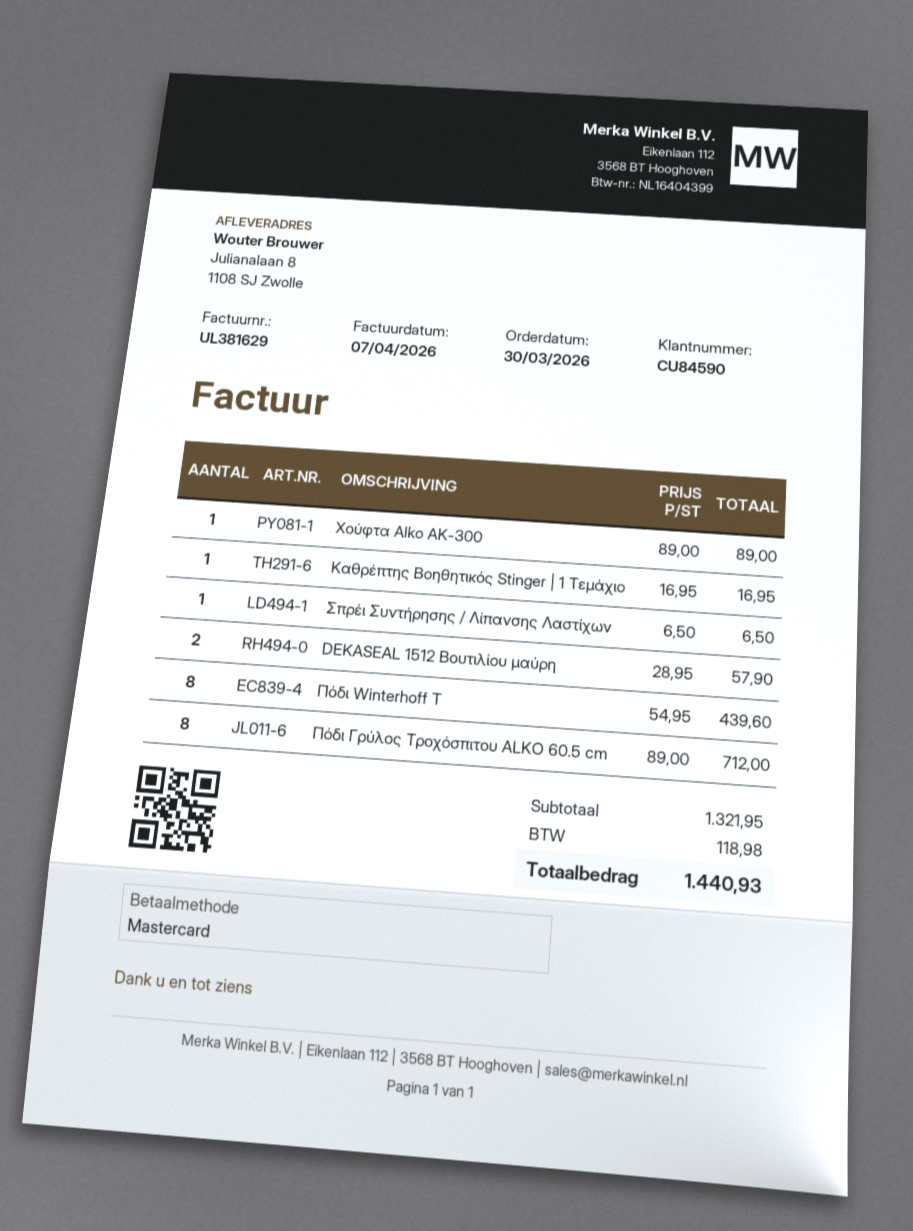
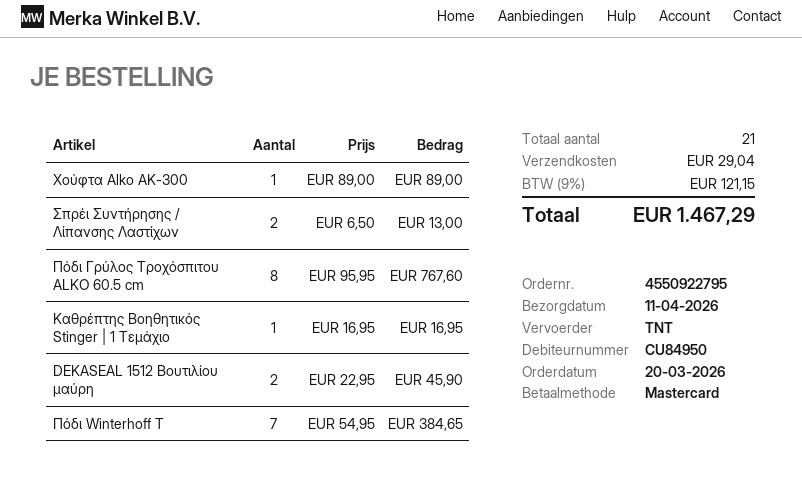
order date: 2026-03-30 -> 2026-03-20
customer number: CU84590 -> CU84950
Σπρέι Συντήρησης / Λίπανσης Λαστίχων: 1 x 6.50 = 6.50 -> 2 x 6.50 = 13.00
DEKASEAL 1512 Βουτιλίου μαύρη: 2 x 28.95 = 57.90 -> 2 x 22.95 = 45.90
Πόδι Winterhoff T: 8 x 54.95 = 439.60 -> 7 x 54.95 = 384.65
Πόδι Γρύλος Τροχόσπιτου ΑLKO 60.5 cm: 8 x 89.00 = 712.00 -> 8 x 95.95 = 767.60
shipping: none -> 29.04
tax: 118.98 -> 121.15
total: 1440.93 -> 1467.29

